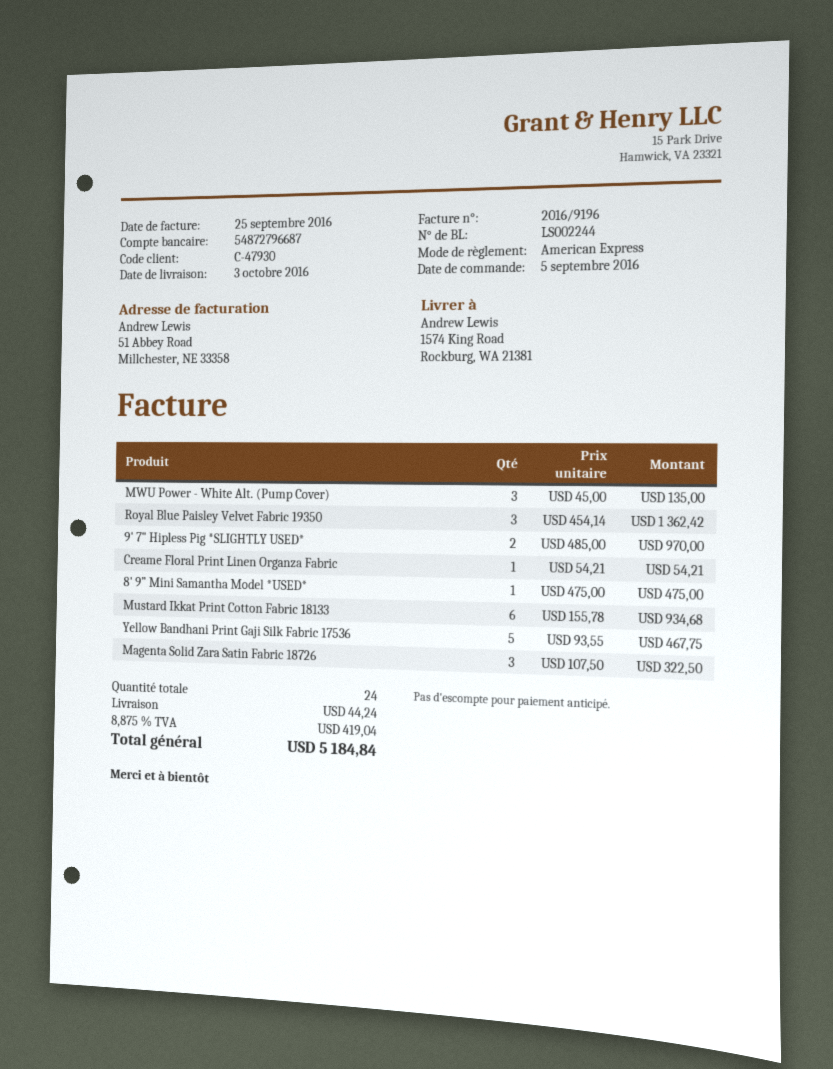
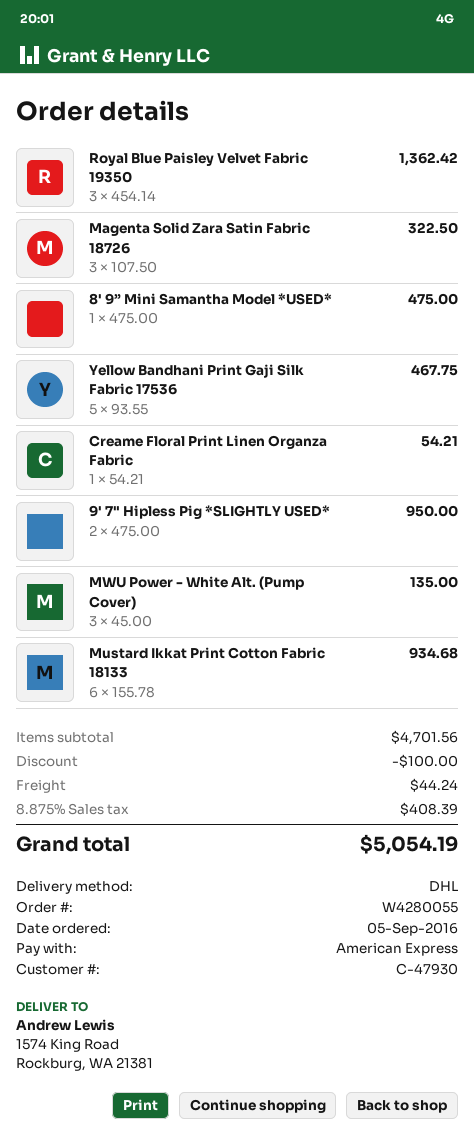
9' 7" Hipless Pig *SLIGHTLY USED*: 2 x 485.00 = 970.00 -> 2 x 475.00 = 950.00
discount: none -> 100.00
tax: 8.875% = 419.04 -> 8.875% = 408.39
total: 5184.84 -> 5054.19

